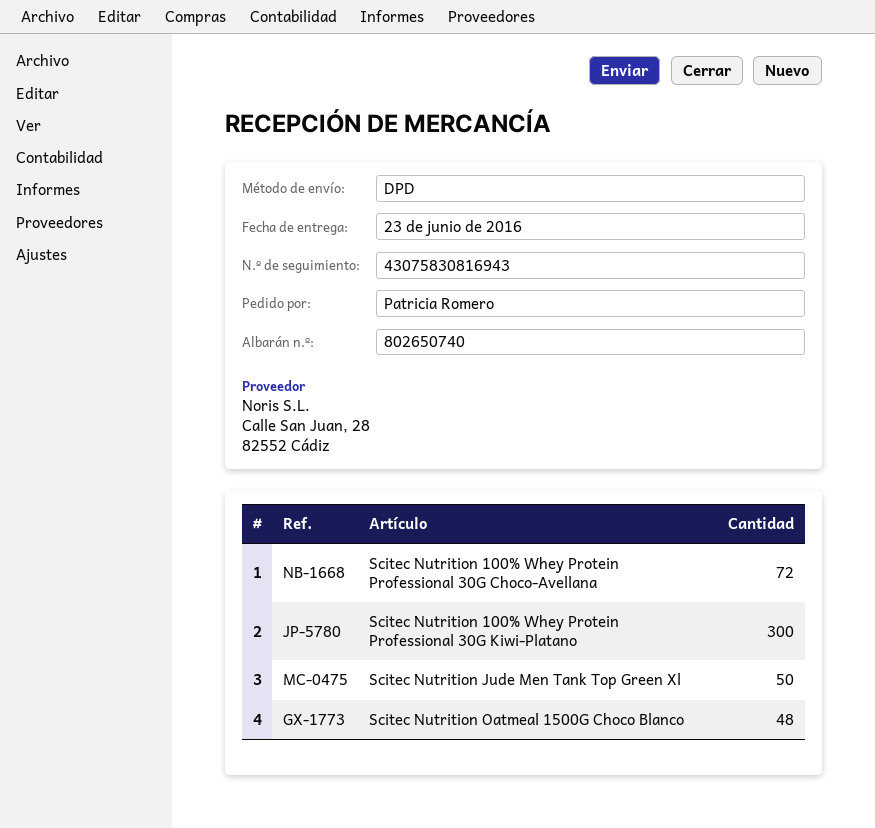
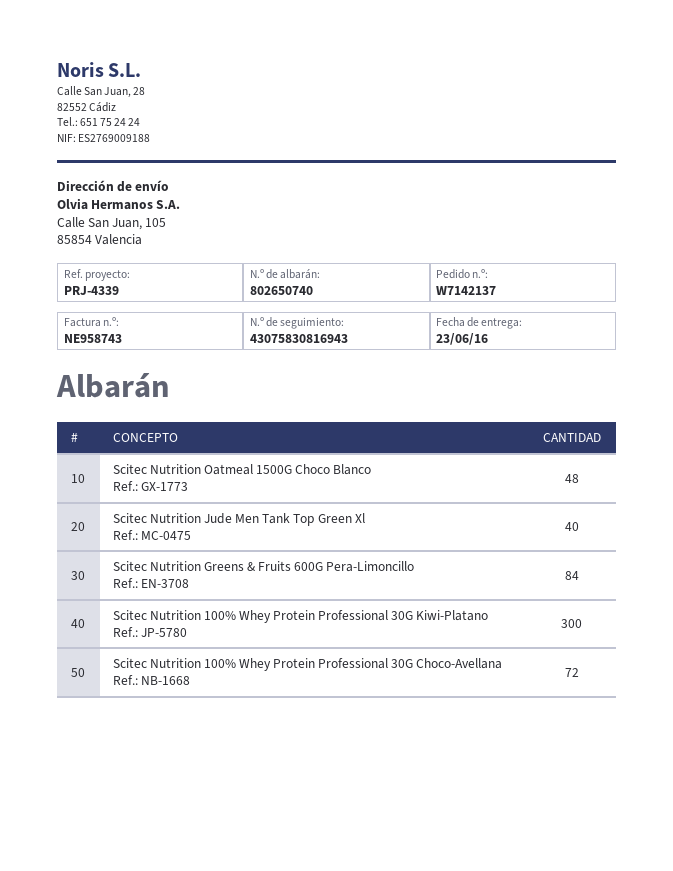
Scitec Nutrition Jude Men Tank Top Green Xl: 50 -> 40
Scitec Nutrition Greens & Fruits 600G Pera-Limoncillo: none -> 84

